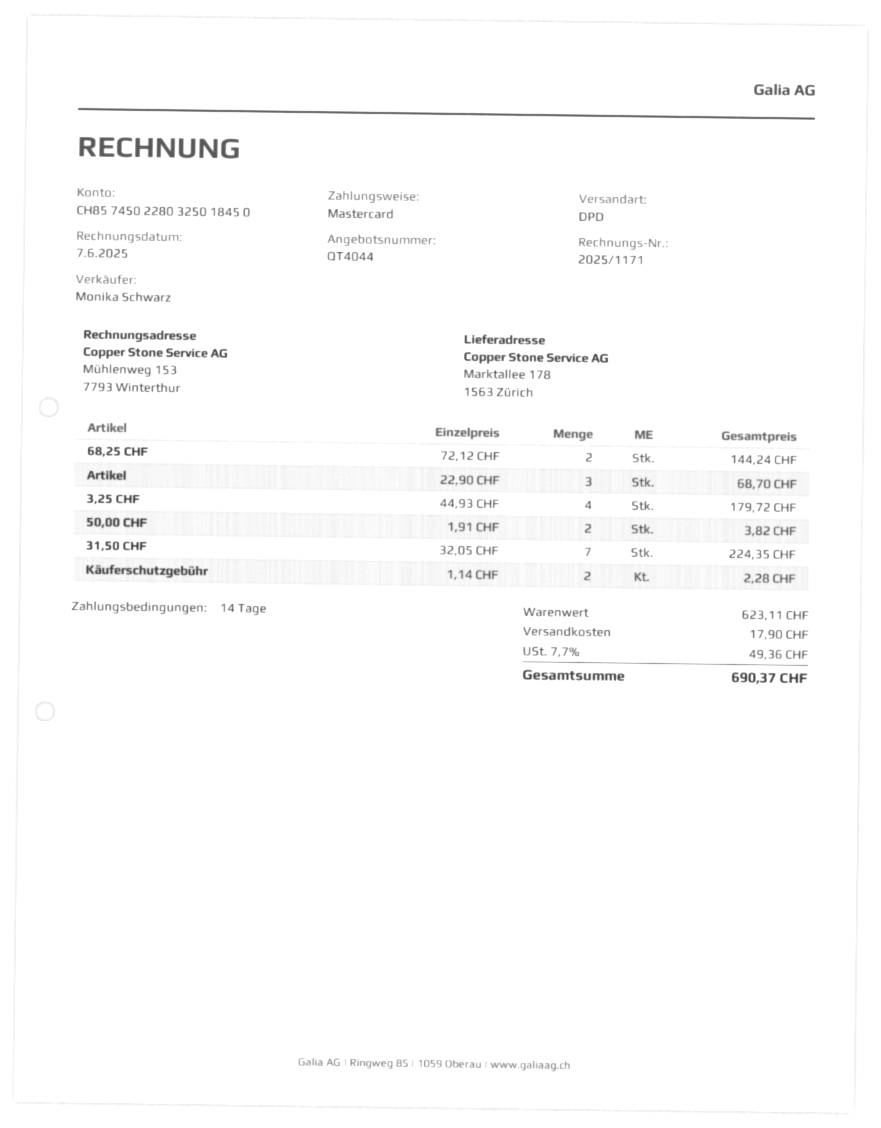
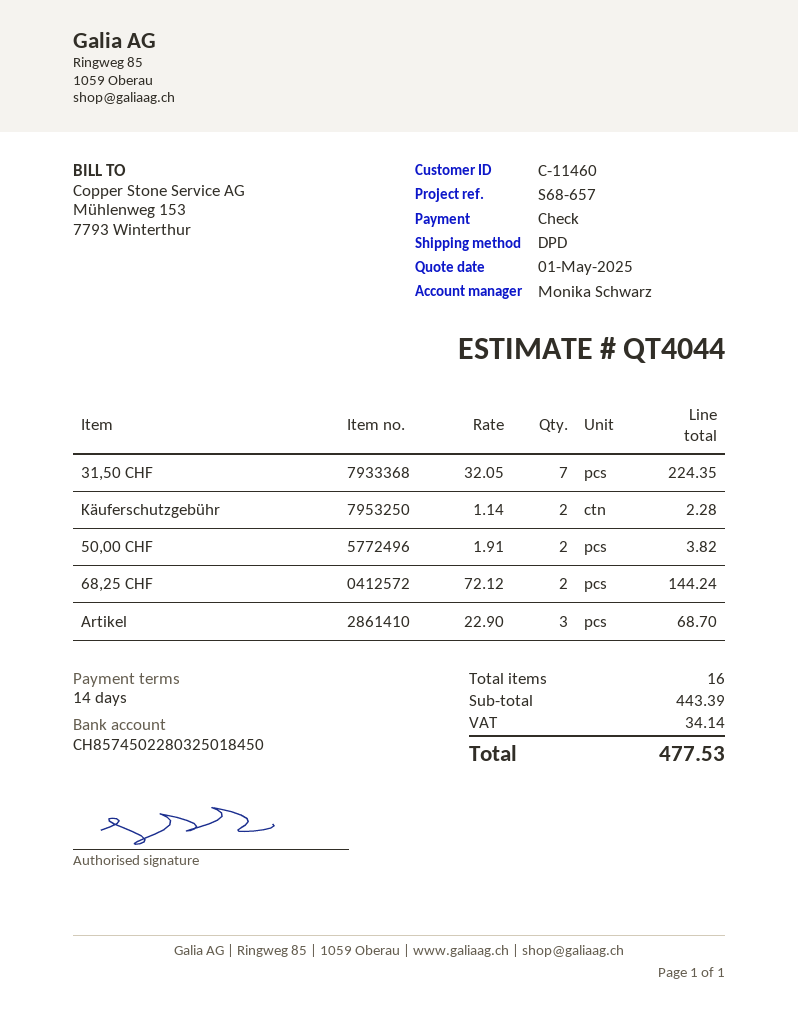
payment method: Mastercard -> cheque
3,25 CHF: 4 x 44.93 = 179.72 -> none
subtotal: 623.11 -> 443.39
shipping: 17.90 -> none
tax: 49.36 -> 34.14
total: 690.37 -> 477.53

